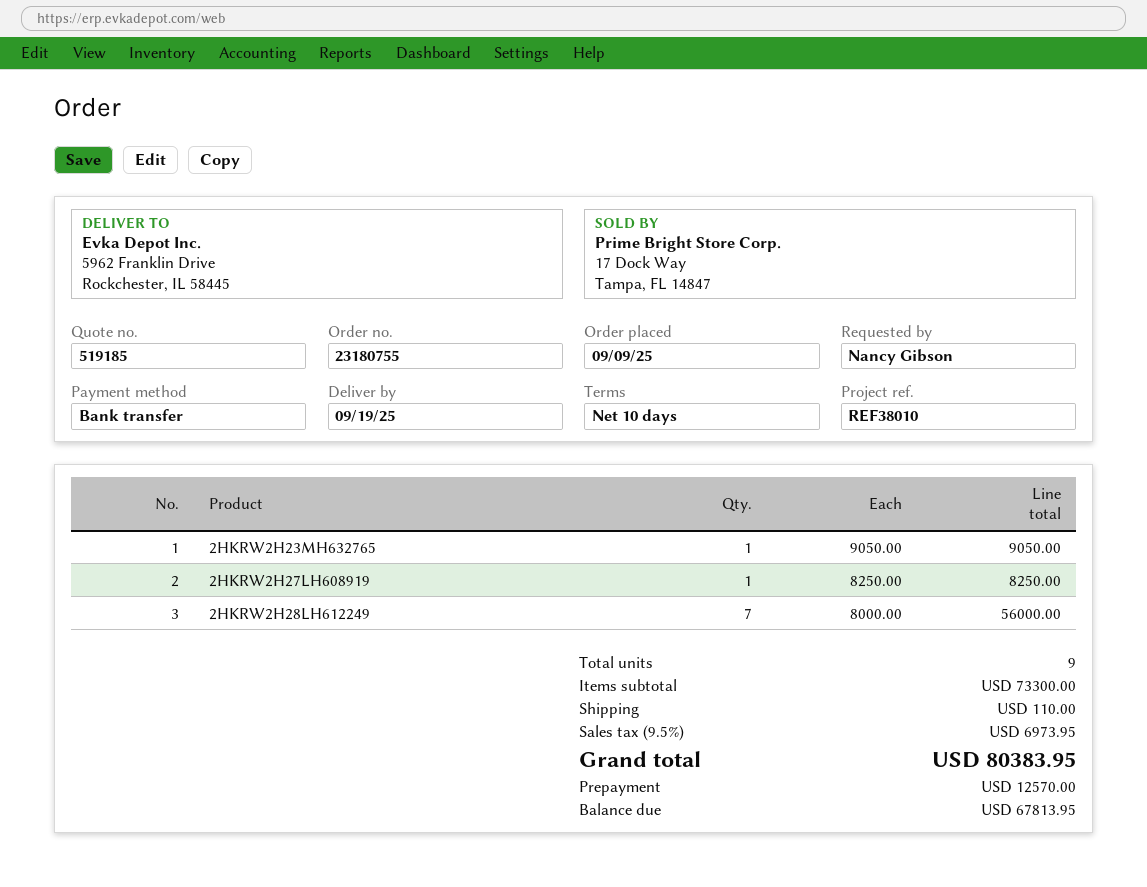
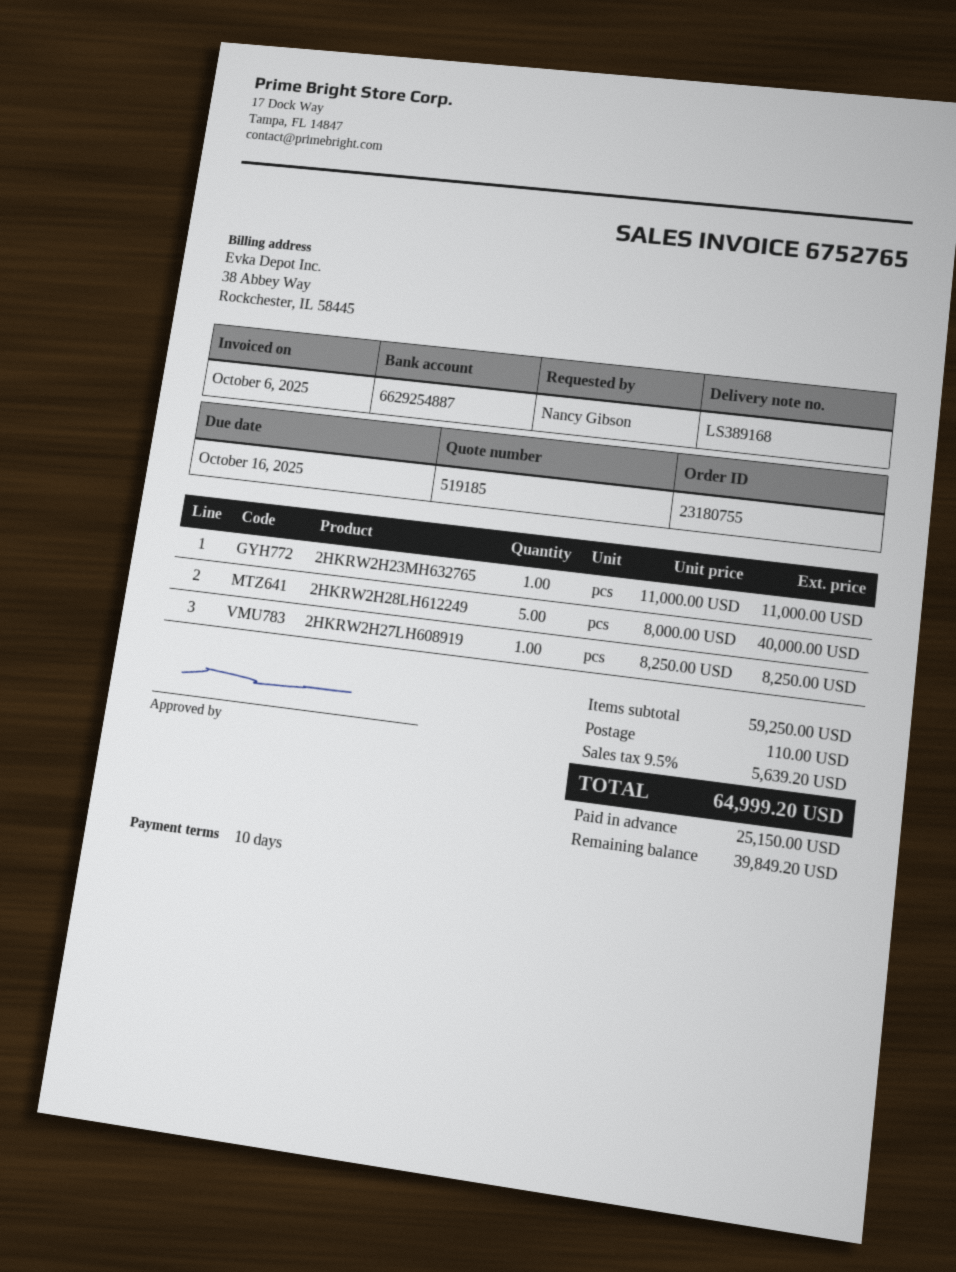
2HKRW2H23MH632765: 1 x 9050.00 = 9050.00 -> 1 x 11000.00 = 11000.00
2HKRW2H28LH612249: 7 x 8000.00 = 56000.00 -> 5 x 8000.00 = 40000.00
subtotal: 73300.00 -> 59250.00
tax: 9.5% = 6973.95 -> 9.5% = 5639.20
total: 80383.95 -> 64999.20
deposit: 12570.00 -> 25150.00
balance: 67813.95 -> 39849.20

